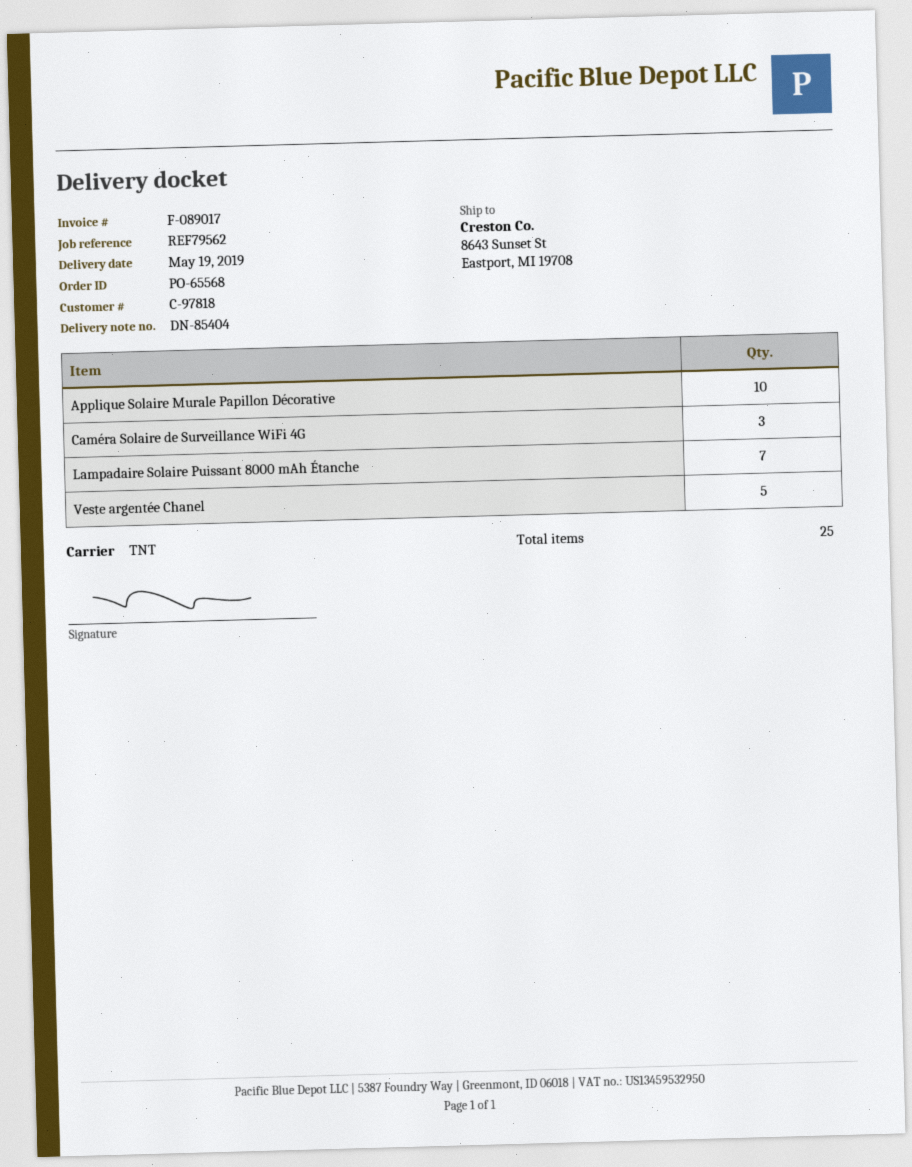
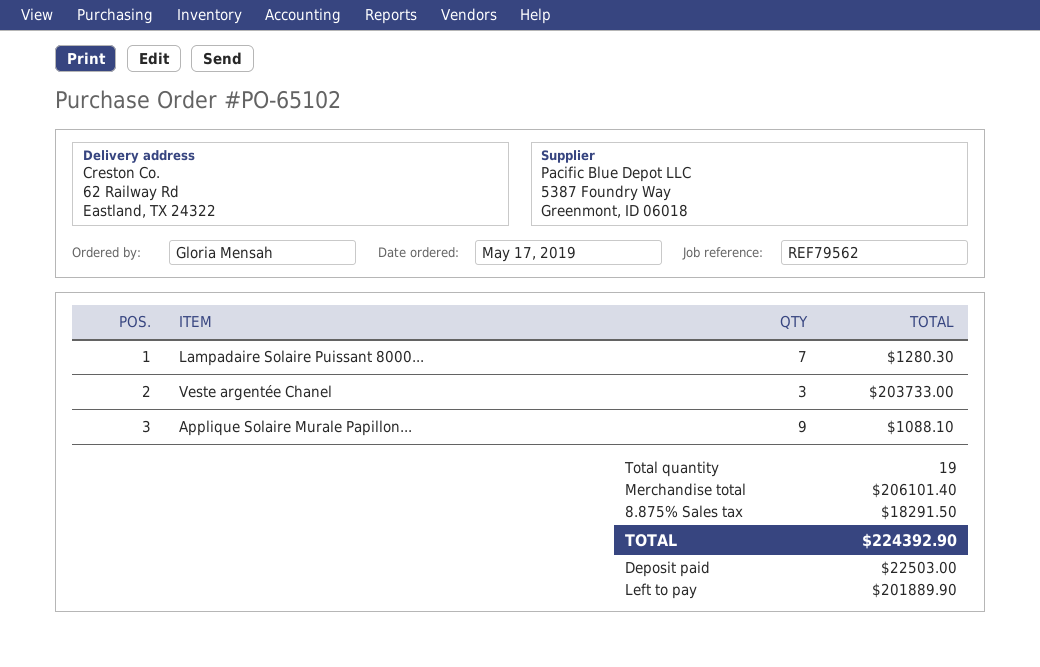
order number: PO-65568 -> PO-65102
ship to: 8643 Sunset St, Eastport, MI 19708 -> 62 Railway Rd, Eastland, TX 24322
Applique Solaire Murale Papillon Décorative: 10 -> 9
Caméra Solaire de Surveillance WiFi 4G: 3 -> none
Veste argentée Chanel: 5 -> 3
total quantity: 25 -> 19

